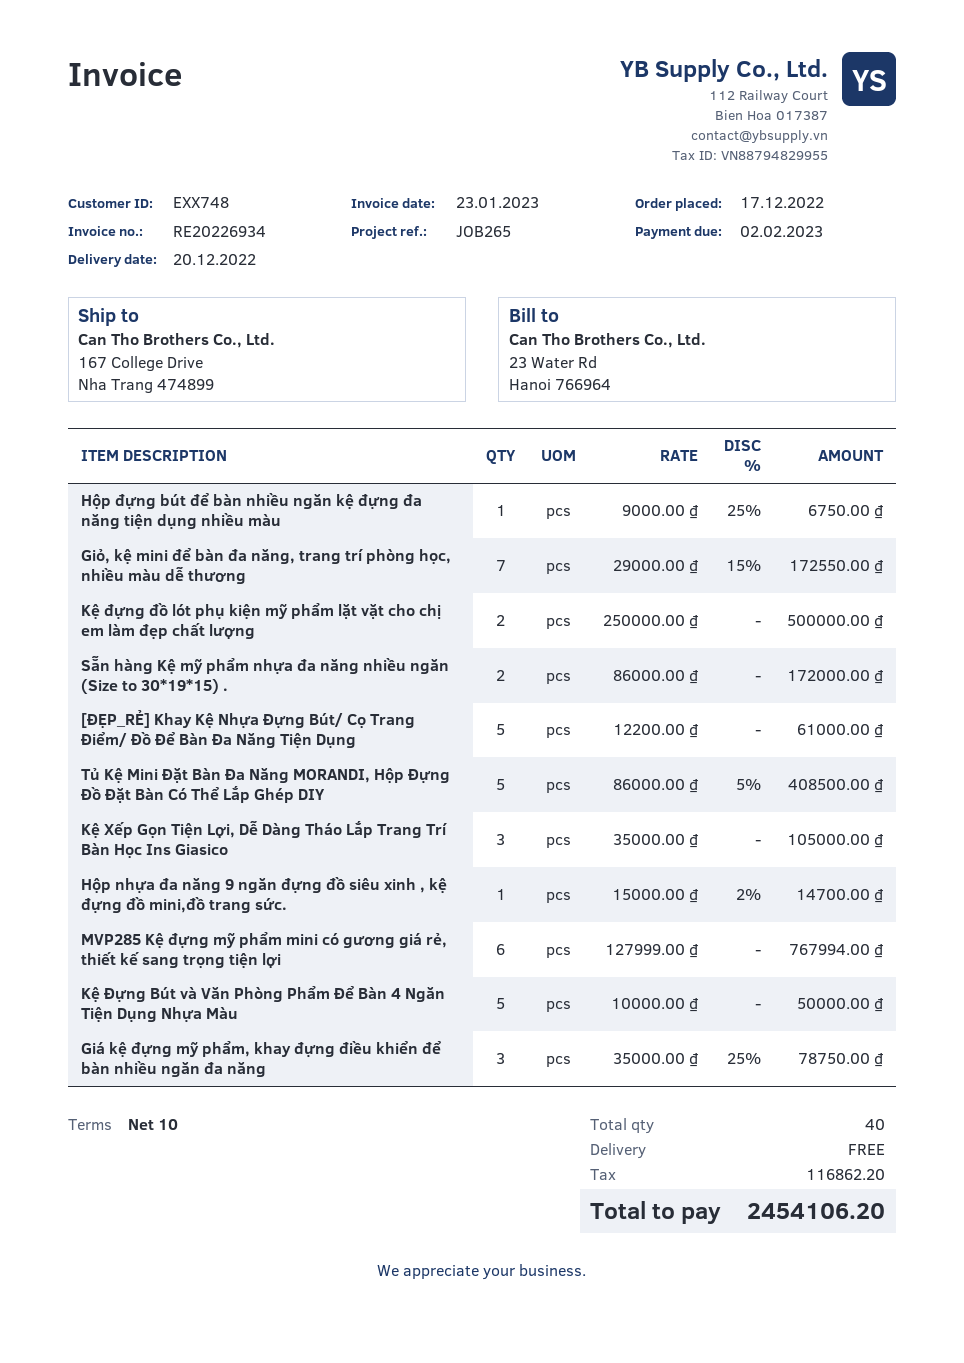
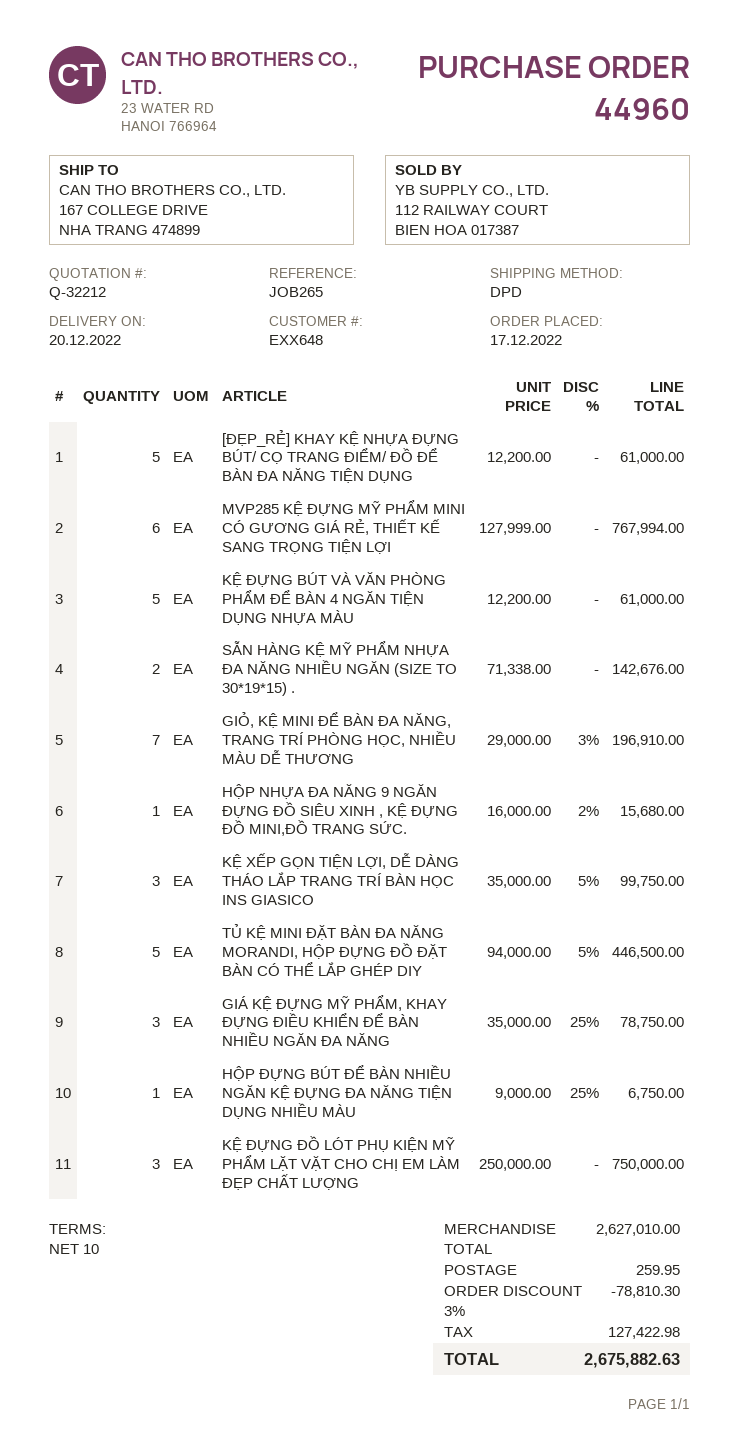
customer number: EXX748 -> EXX648
Giỏ, kệ mini để bàn đa năng, trang trí phòng học, nhiều màu dễ thương: 7 x 29000.00 - 15% = 172550.00 -> 7 x 29000.00 - 3% = 196910.00
Kệ đựng đồ lót phụ kiện mỹ phẩm lặt vặt cho chị em làm đẹp chất lượng: 2 x 250000.00 = 500000.00 -> 3 x 250000.00 = 750000.00
Sẵn hàng Kệ mỹ phẩm nhựa đa năng nhiều ngăn (Size to 30*19*15) .: 2 x 86000.00 = 172000.00 -> 2 x 71338.00 = 142676.00
Tủ Kệ Mini Đặt Bàn Đa Năng MORANDI, Hộp Đựng Đồ Đặt Bàn Có Thể Lắp Ghép DIY: 5 x 86000.00 - 5% = 408500.00 -> 5 x 94000.00 - 5% = 446500.00
Kệ Xếp Gọn Tiện Lợi, Dễ Dàng Tháo Lắp Trang Trí Bàn Học Ins Giasico: 3 x 35000.00 = 105000.00 -> 3 x 35000.00 - 5% = 99750.00
Hộp nhựa đa năng 9 ngăn đựng đồ siêu xinh , kệ đựng đồ mini,đồ trang sức.: 1 x 15000.00 - 2% = 14700.00 -> 1 x 16000.00 - 2% = 15680.00
Kệ Đựng Bút và Văn Phòng Phẩm Để Bàn 4 Ngăn Tiện Dụng Nhựa Màu: 5 x 10000.00 = 50000.00 -> 5 x 12200.00 = 61000.00
discount: none -> 3% = 78810.30
shipping: 0.00 -> 259.95
tax: 116862.20 -> 127422.98
total: 2454106.20 -> 2675882.63

